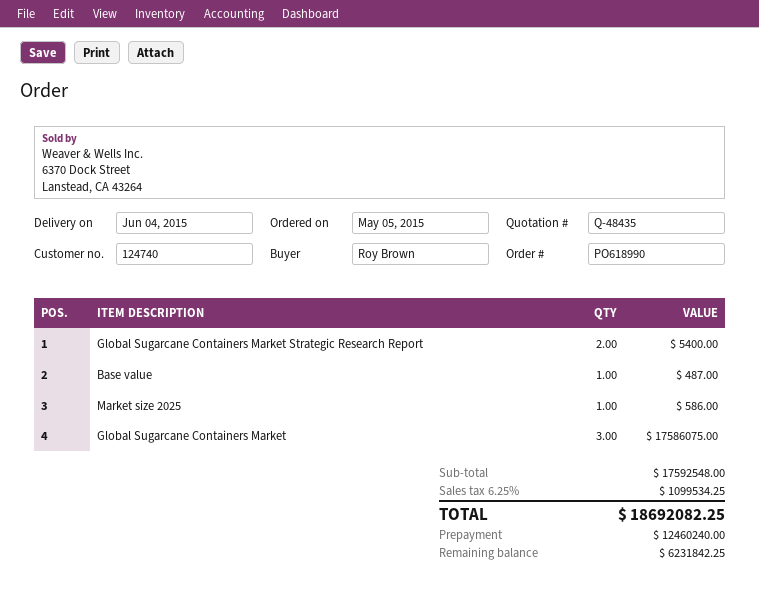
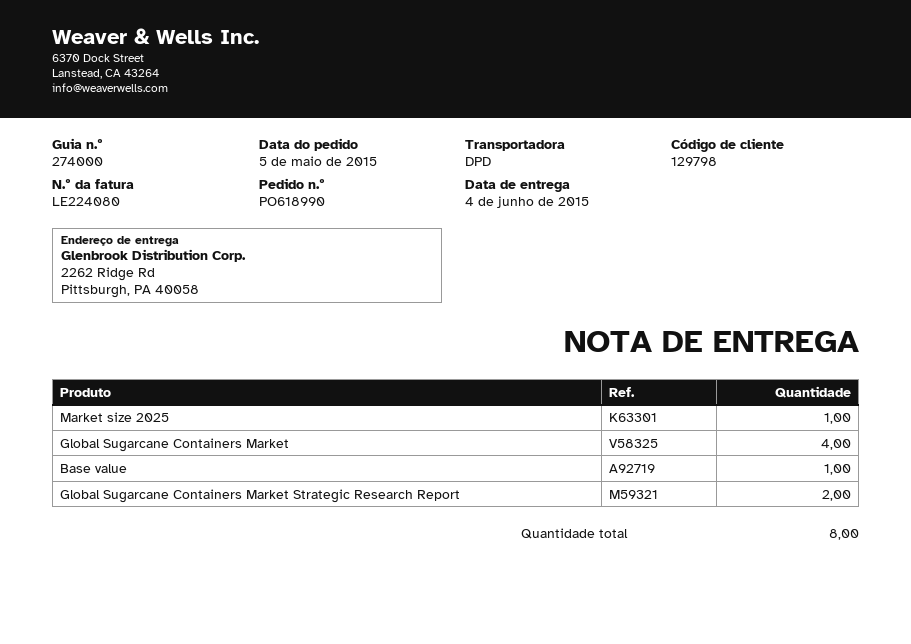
customer number: 124740 -> 129798
Global Sugarcane Containers Market: 3 -> 4

